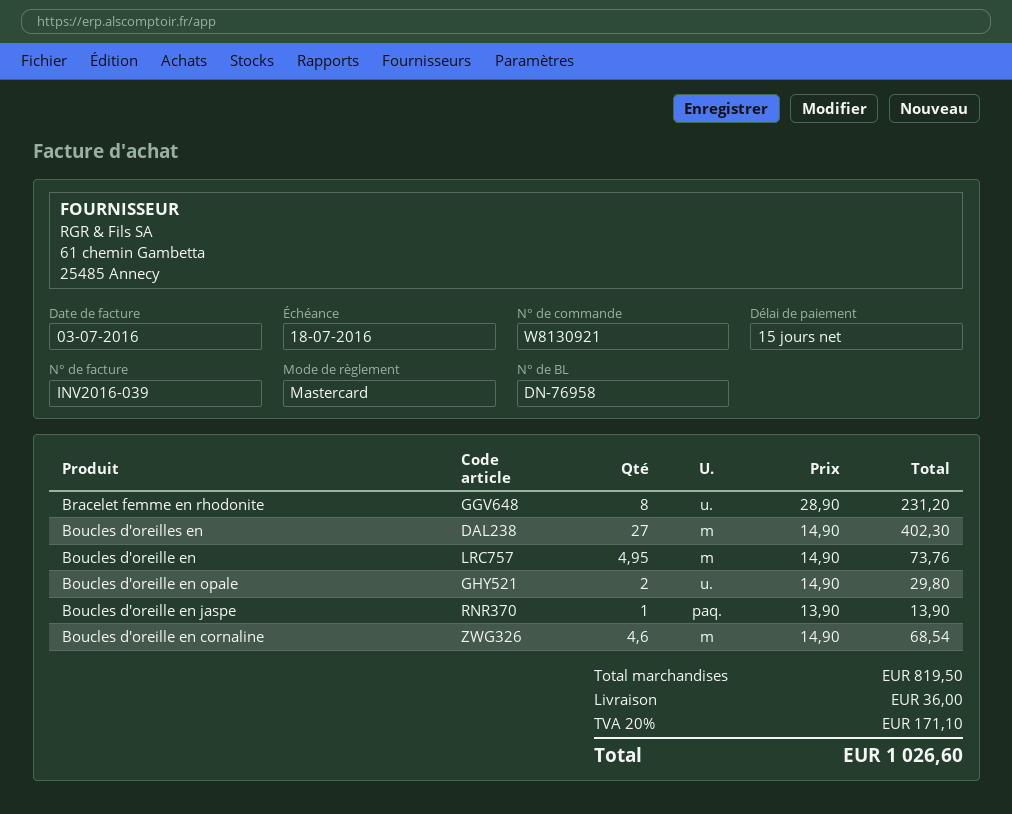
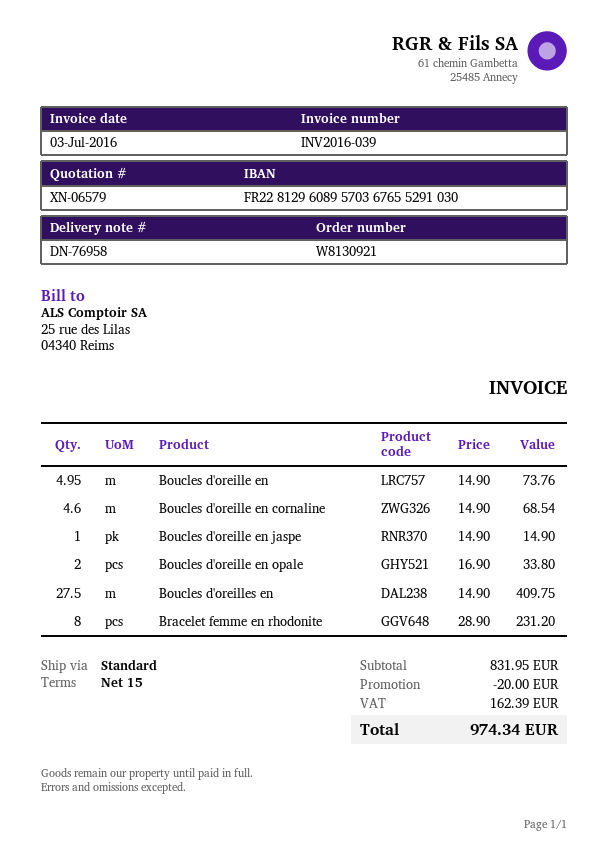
Boucles d'oreilles en: 27 x 14.90 = 402.30 -> 27.5 x 14.90 = 409.75
Boucles d'oreille en opale: 2 x 14.90 = 29.80 -> 2 x 16.90 = 33.80
Boucles d'oreille en jaspe: 1 x 13.90 = 13.90 -> 1 x 14.90 = 14.90
subtotal: 819.50 -> 831.95
discount: none -> 20.00
shipping: 36.00 -> none
tax: 171.10 -> 162.39
total: 1026.60 -> 974.34

